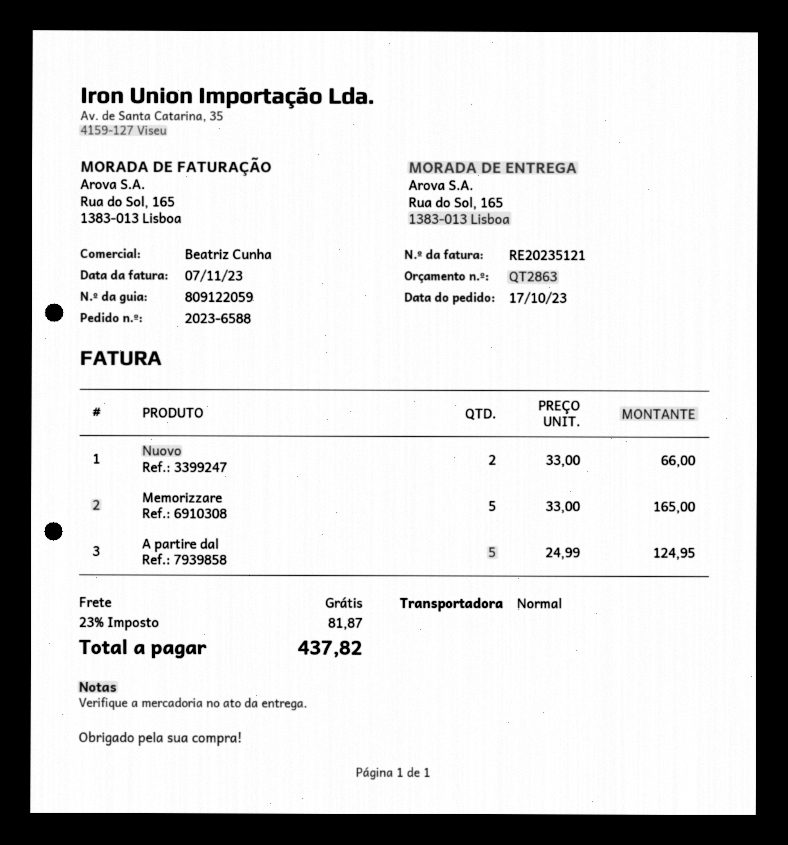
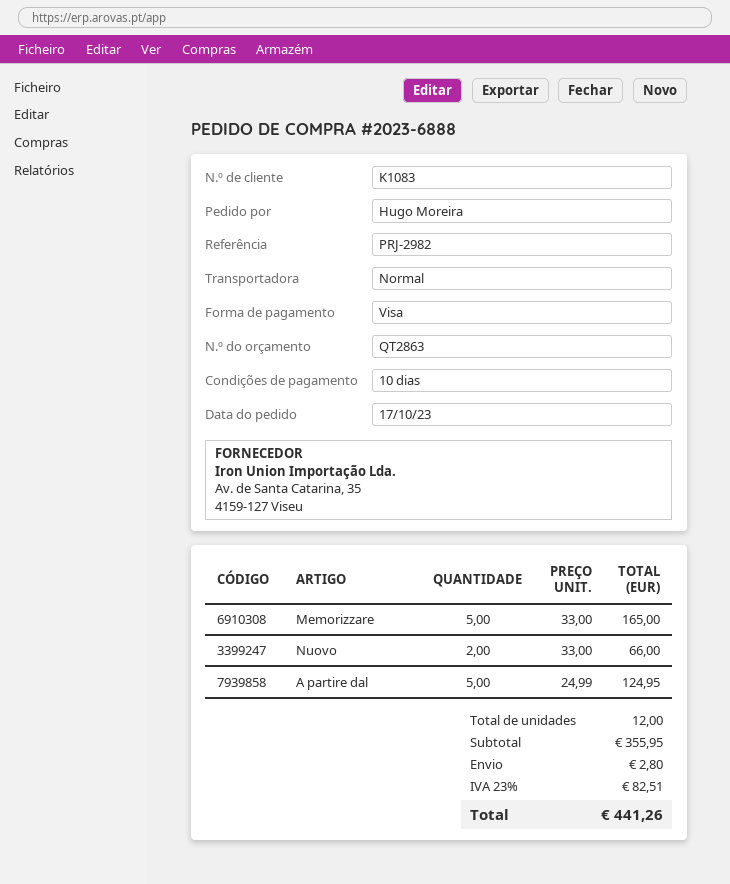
order number: 2023-6588 -> 2023-6888
shipping: 0.00 -> 2.80
tax: 23% = 81.87 -> 23% = 82.51
total: 437.82 -> 441.26

